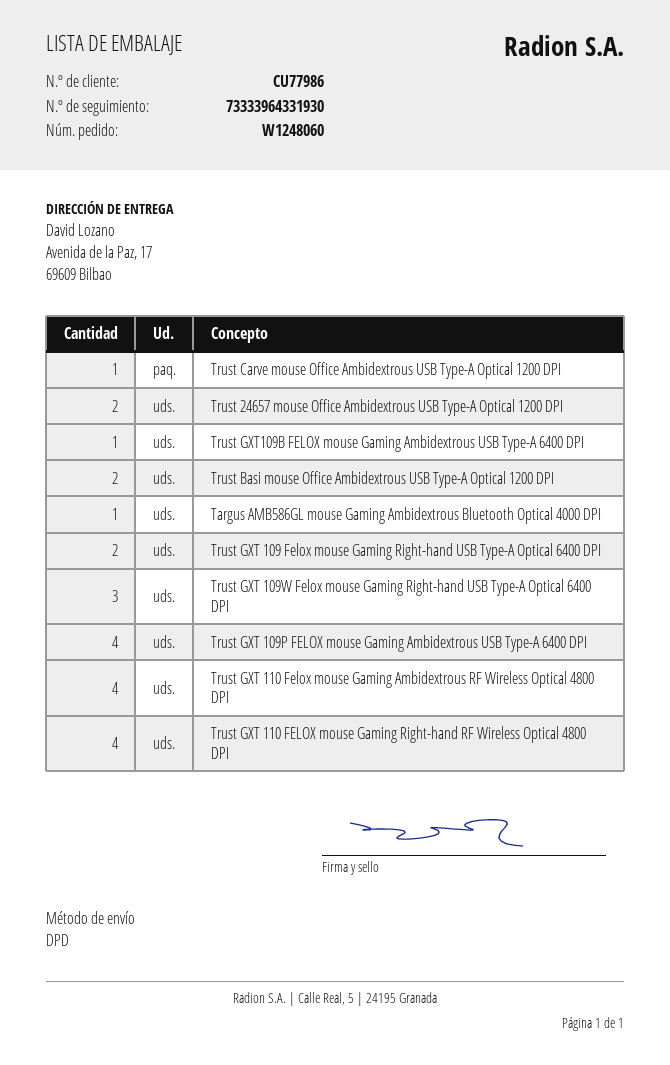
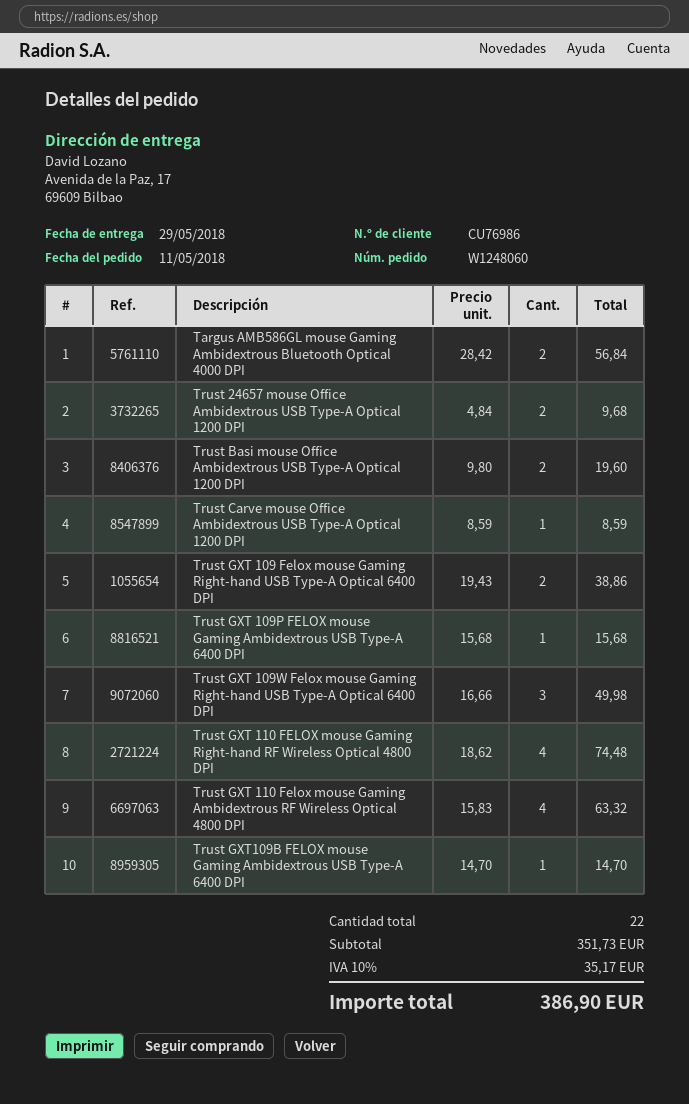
customer number: CU77986 -> CU76986
Targus AMB586GL mouse Gaming Ambidextrous Bluetooth Optical 4000 DPI: 1 -> 2
Trust GXT 109P FELOX mouse Gaming Ambidextrous USB Type-A 6400 DPI: 4 -> 1

